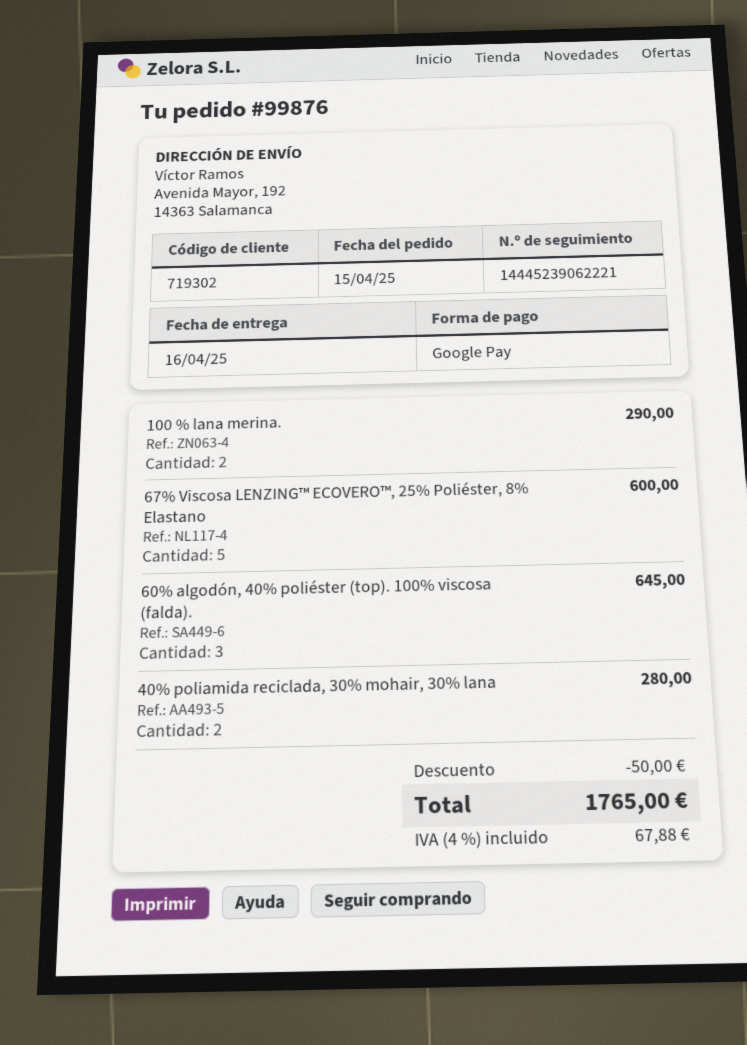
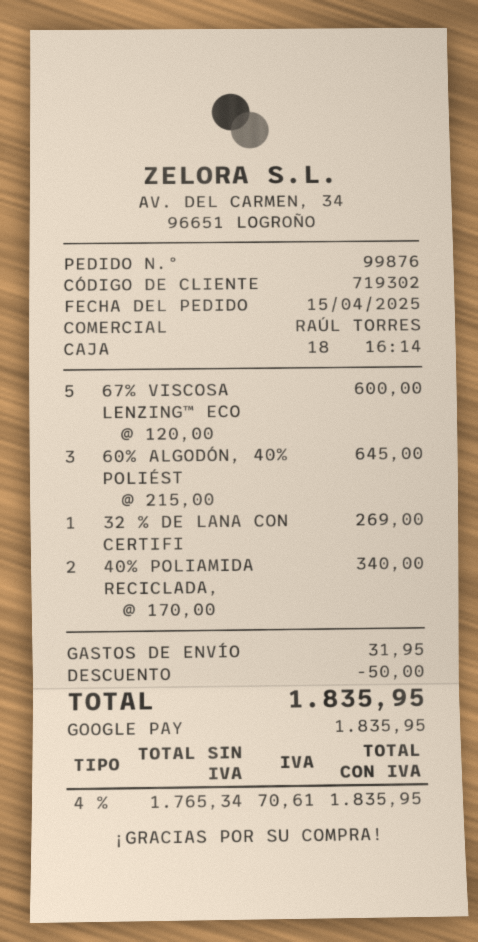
100 % lana merina.: 2 for 290.00 -> none
40% poliamida reciclada, 30% mohair, 30% lana: 2 for 280.00 -> 2 for 340.00
32 % DE LANA CON CERTIFI: none -> 1 for 269.00
shipping: none -> 31.95
tax: 4% = 67.88 -> 4% = 70.61
total: 1765.00 -> 1835.95

